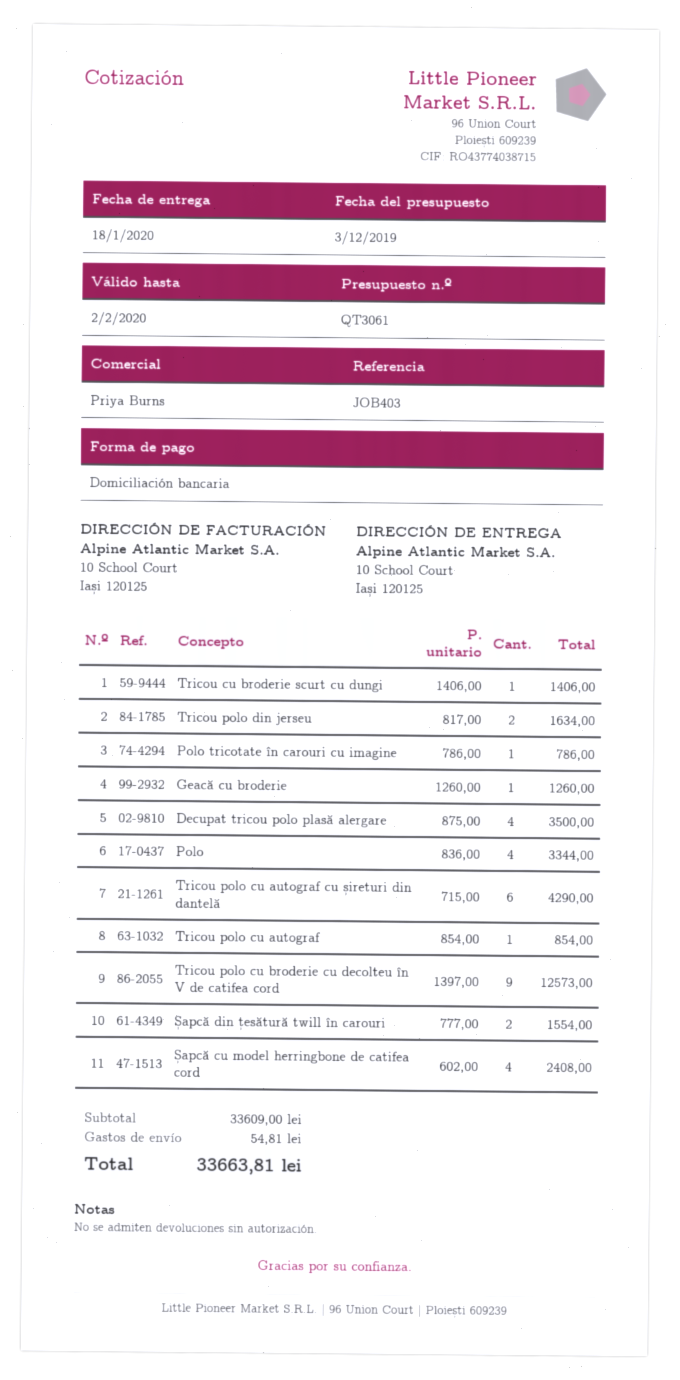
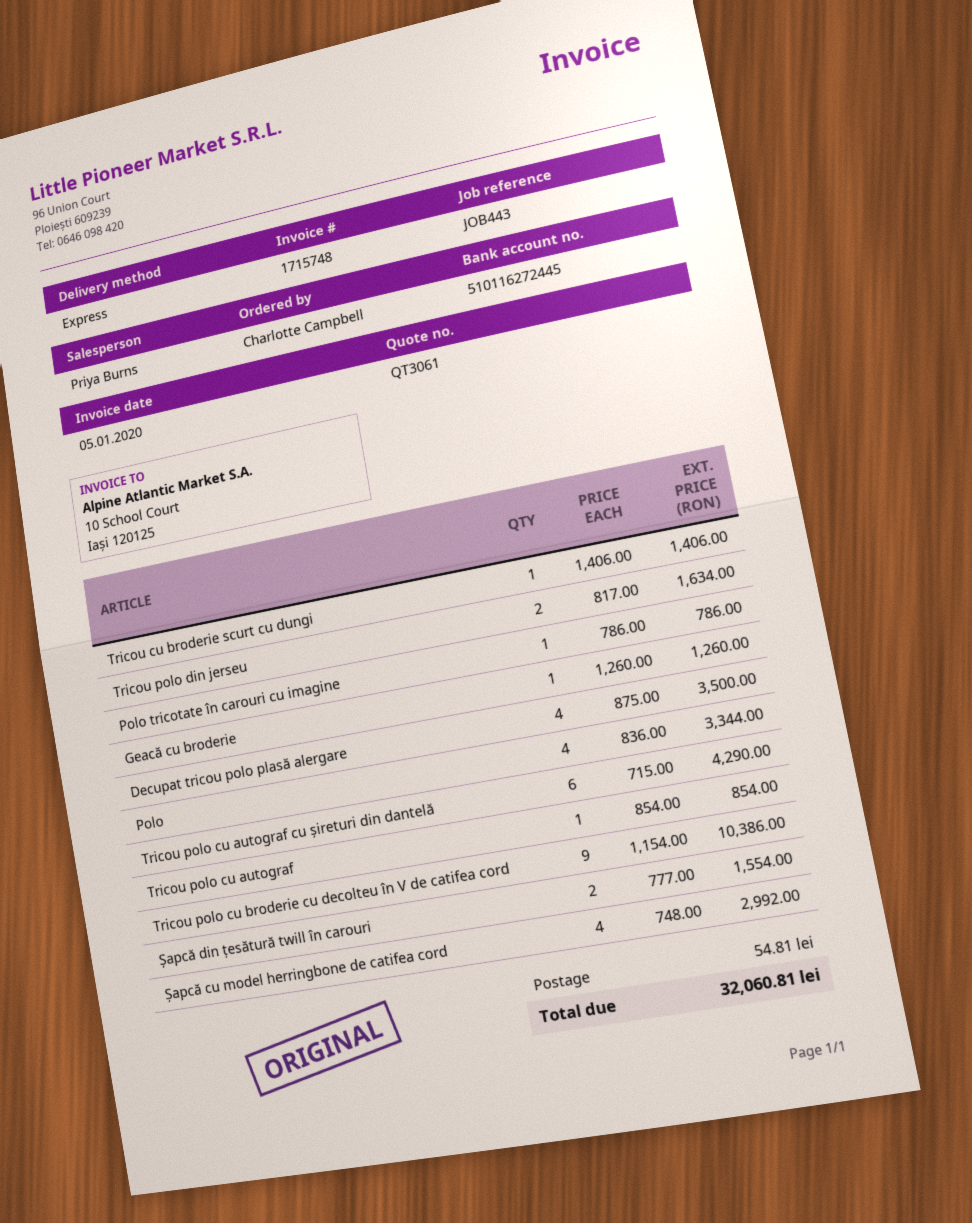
reference: JOB403 -> JOB443
Tricou polo cu broderie cu decolteu în V de catifea cord: 9 x 1397.00 = 12573.00 -> 9 x 1154.00 = 10386.00
Șapcă cu model herringbone de catifea cord: 4 x 602.00 = 2408.00 -> 4 x 748.00 = 2992.00
total: 33663.81 -> 32060.81

